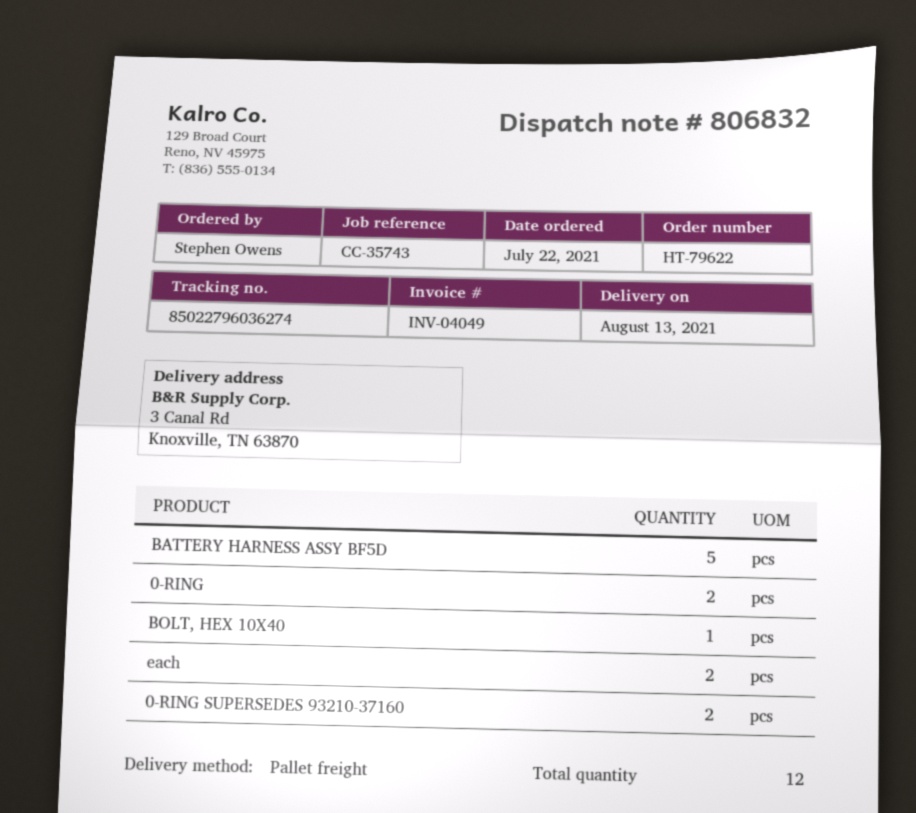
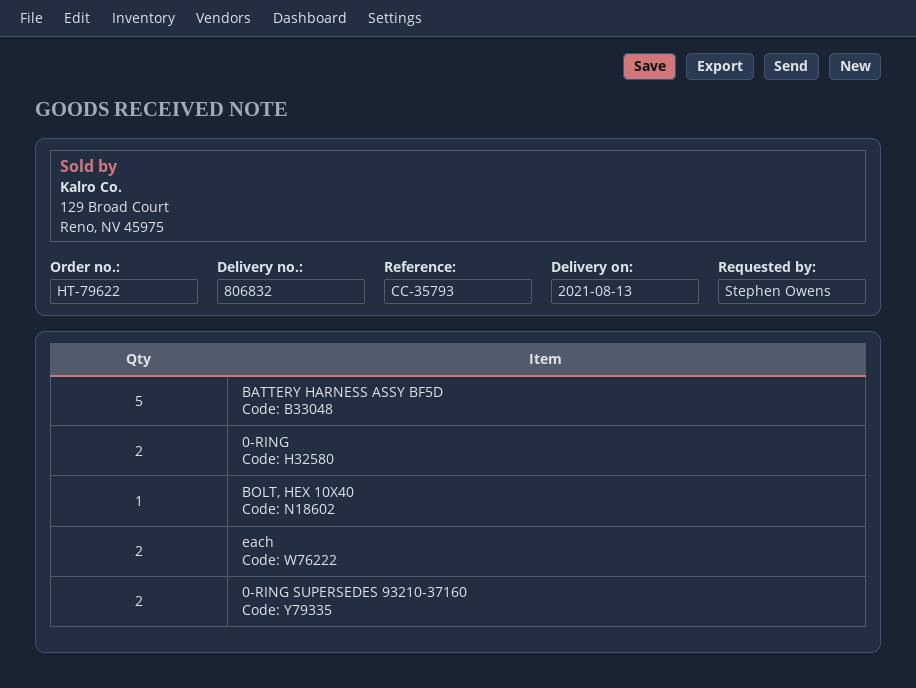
reference: CC-35743 -> CC-35793

